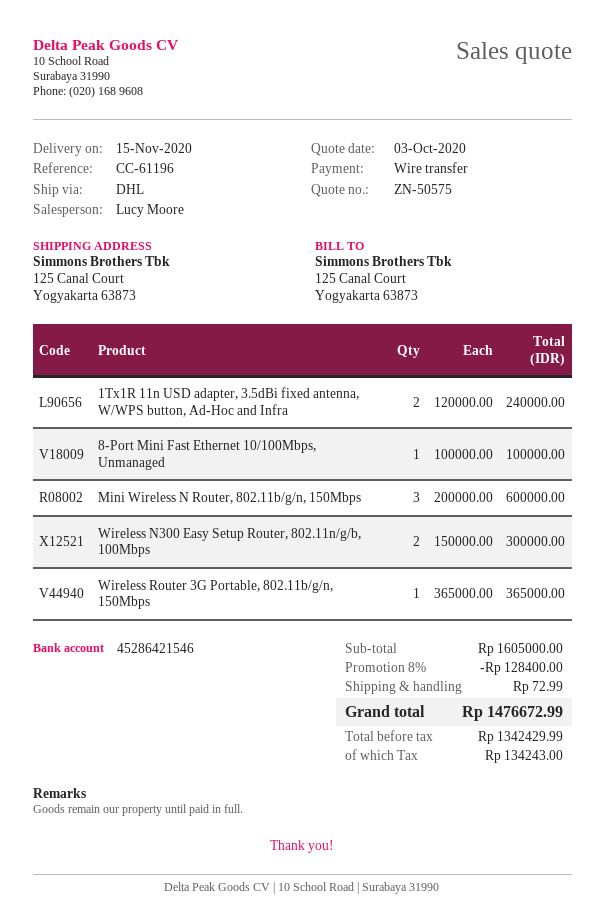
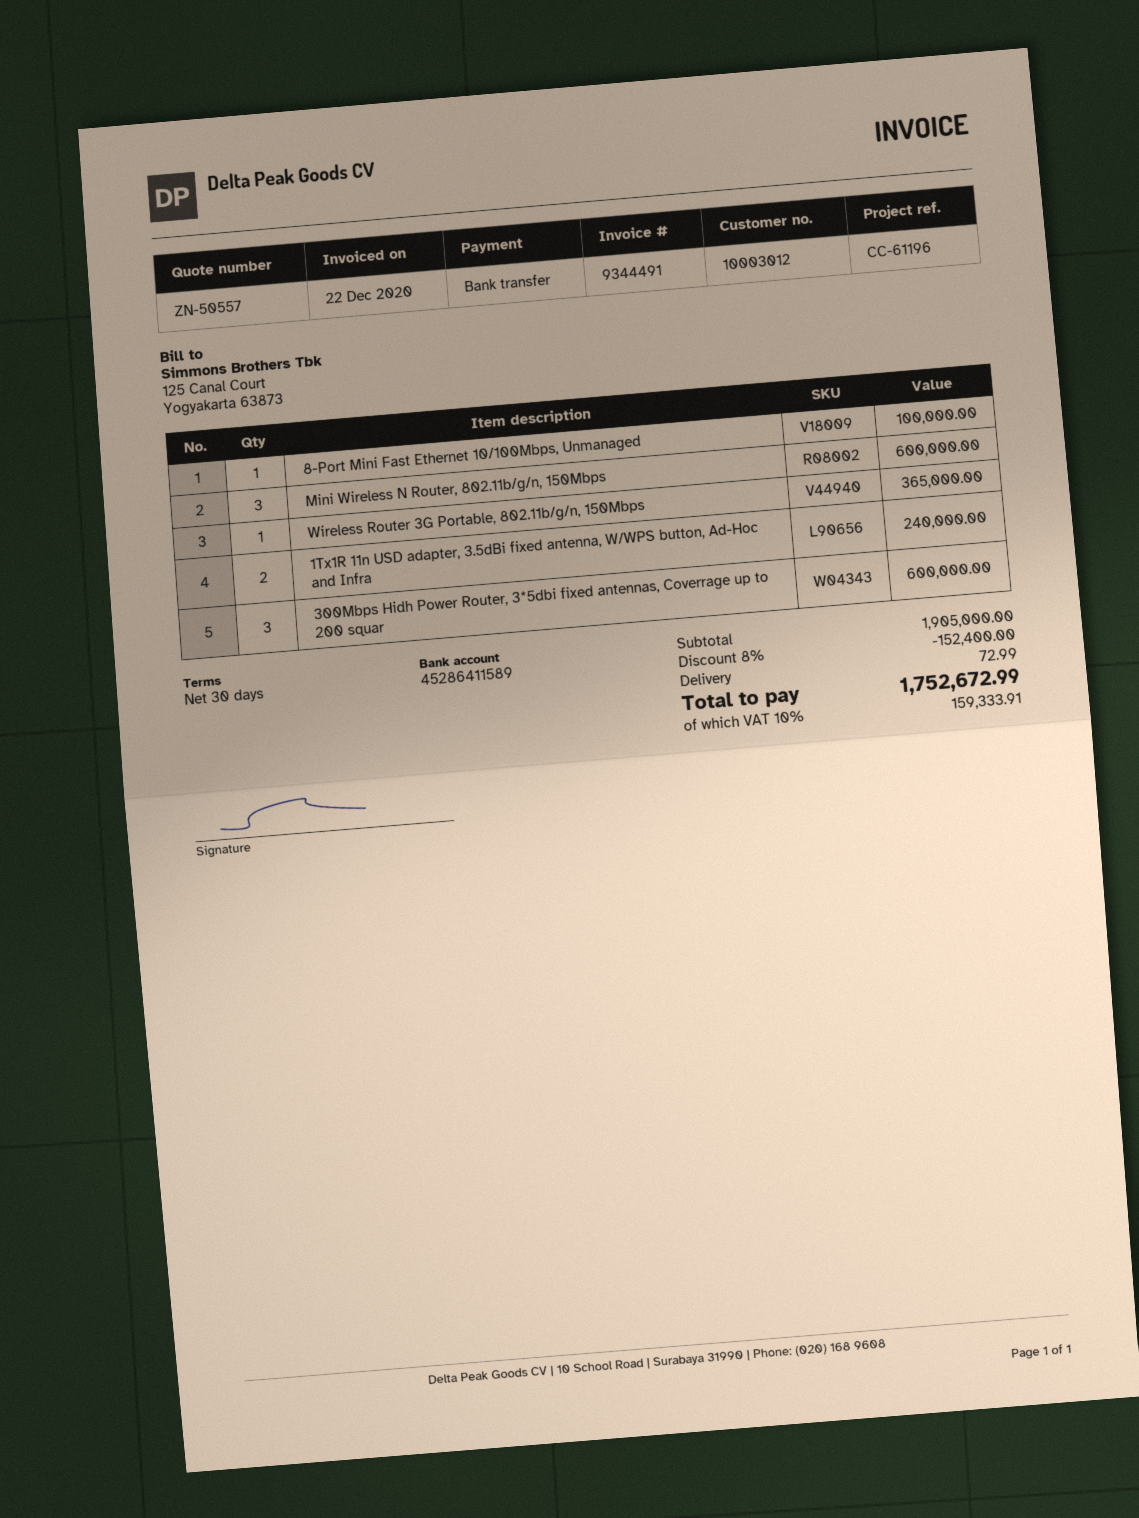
quote number: ZN-50575 -> ZN-50557
bank account: 45286421546 -> 45286411589
Wireless N300 Easy Setup Router, 802.11n/g/b, 100Mbps: 2 for 300000.00 -> none
300Mbps Hidh Power Router, 3*5dbi fixed antennas, Coverrage up to 200 squar: none -> 3 for 600000.00
subtotal: 1605000.00 -> 1905000.00
discount: 8% = 128400.00 -> 8% = 152400.00
tax: 134243.00 -> 159333.91
total: 1476672.99 -> 1752672.99

